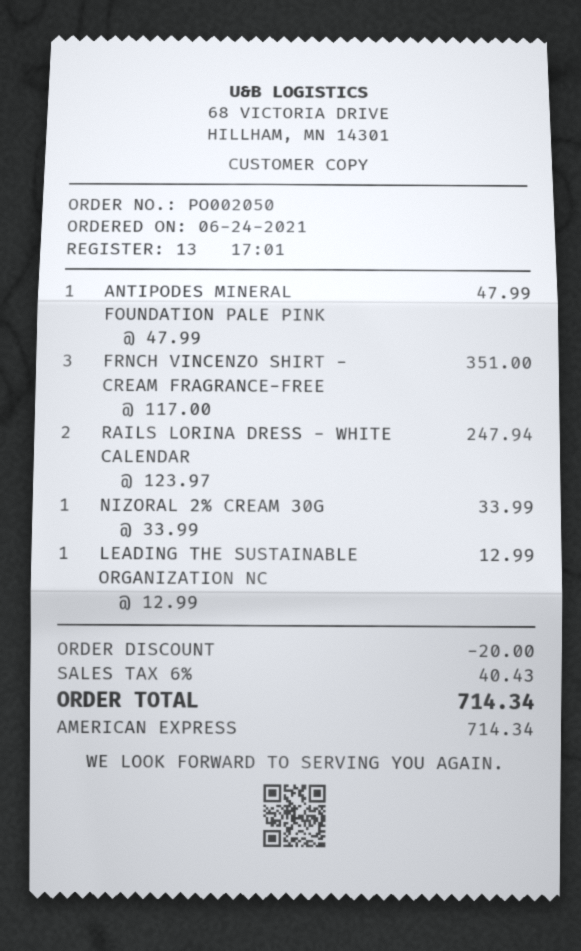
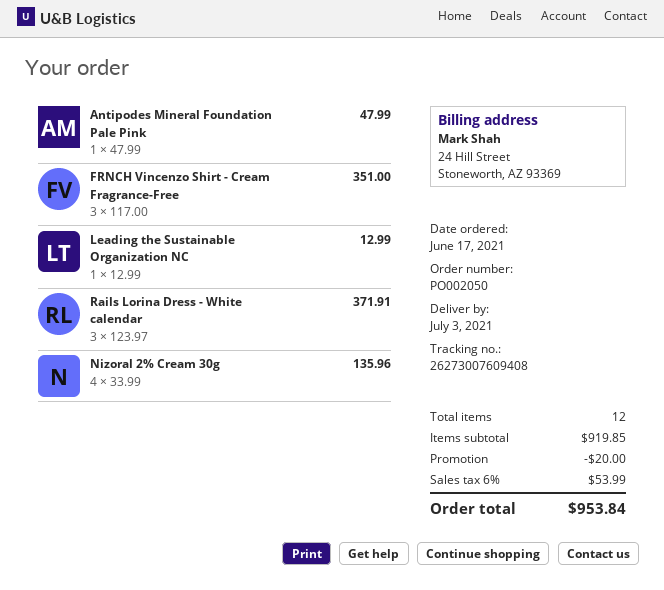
order date: 2021-06-24 -> 2021-06-17
RAILS LORINA DRESS - WHITE CALENDAR: 2 x 123.97 = 247.94 -> 3 x 123.97 = 371.91
NIZORAL 2% CREAM 30G: 1 x 33.99 = 33.99 -> 4 x 33.99 = 135.96
tax: 6% = 40.43 -> 6% = 53.99
total: 714.34 -> 953.84

